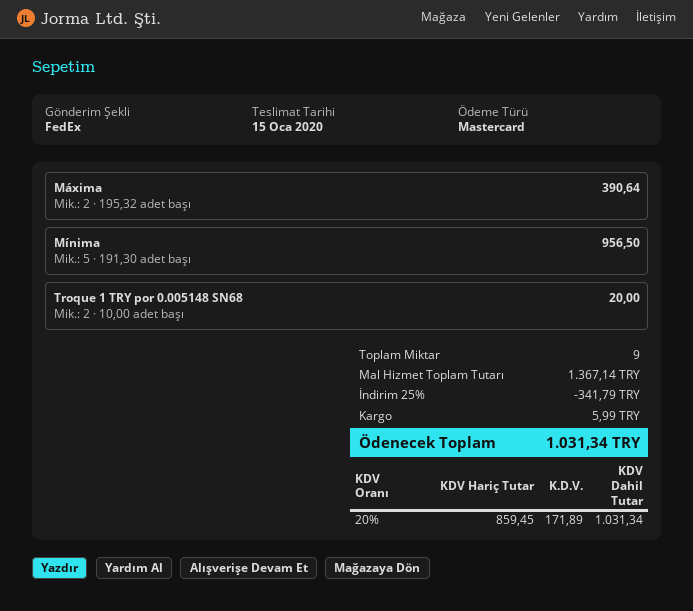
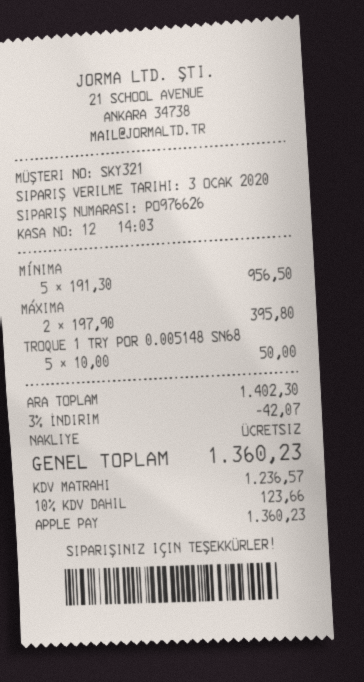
payment method: Mastercard -> Apple Pay
Máxima: 2 x 195.32 = 390.64 -> 2 x 197.90 = 395.80
Troque 1 TRY por 0.005148 SN68: 2 x 10.00 = 20.00 -> 5 x 10.00 = 50.00
subtotal: 1367.14 -> 1402.30
discount: 25% = 341.79 -> 3% = 42.07
shipping: 5.99 -> 0.00
net: 859.45 -> 1236.57
tax: 20% = 171.89 -> 10% = 123.66
total: 1031.34 -> 1360.23

